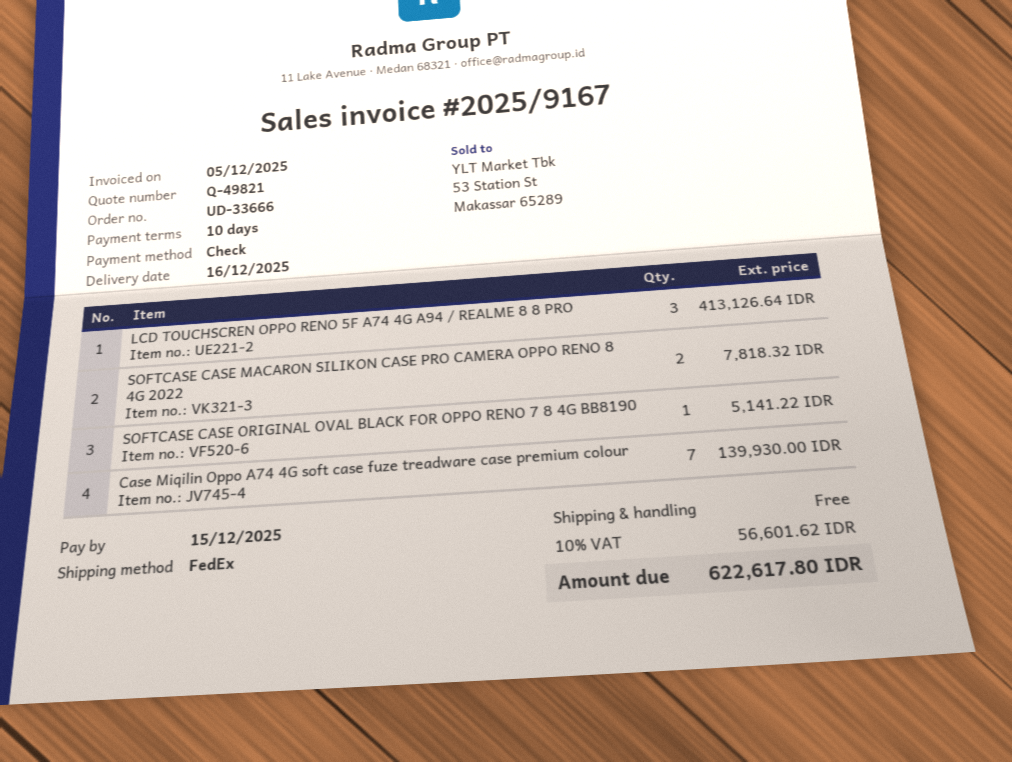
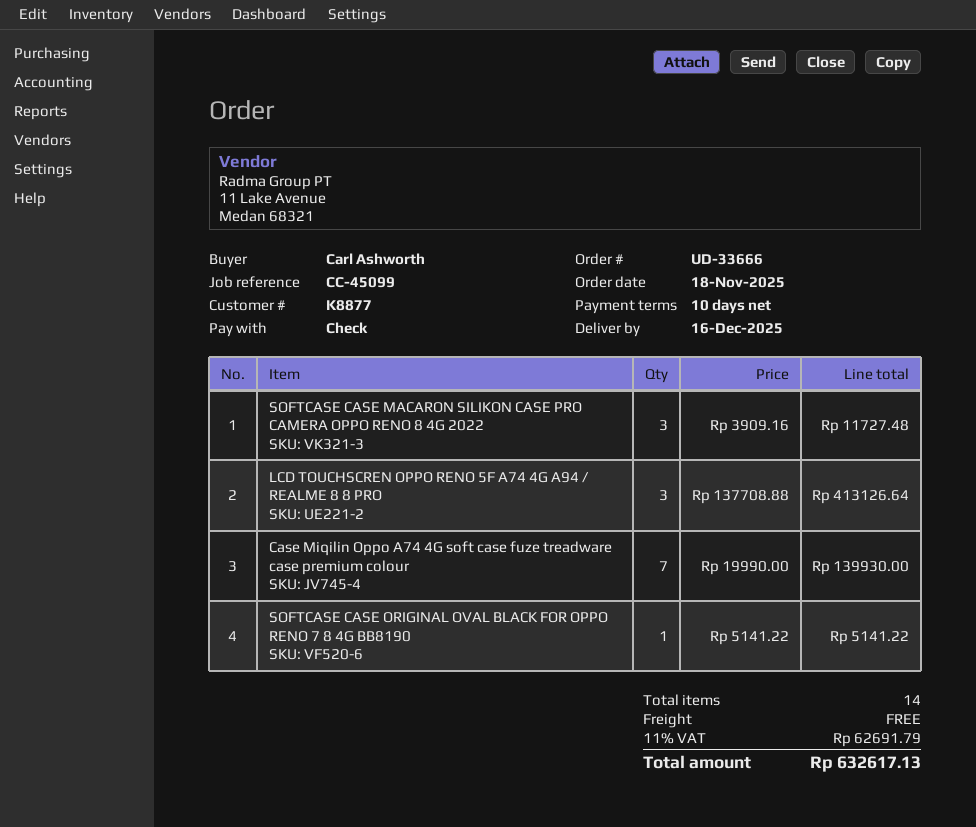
SOFTCASE CASE MACARON SILIKON CASE PRO CAMERA OPPO RENO 8 4G 2022: 2 for 7818.32 -> 3 for 11727.48
tax: 10% = 56601.62 -> 11% = 62691.79
total: 622617.80 -> 632617.13

